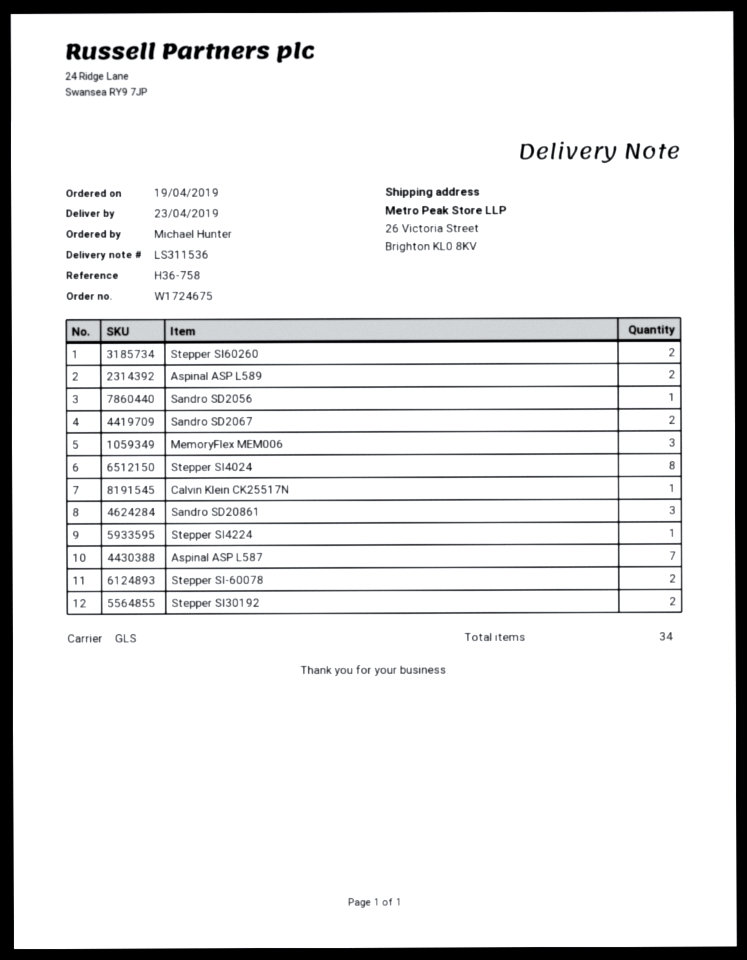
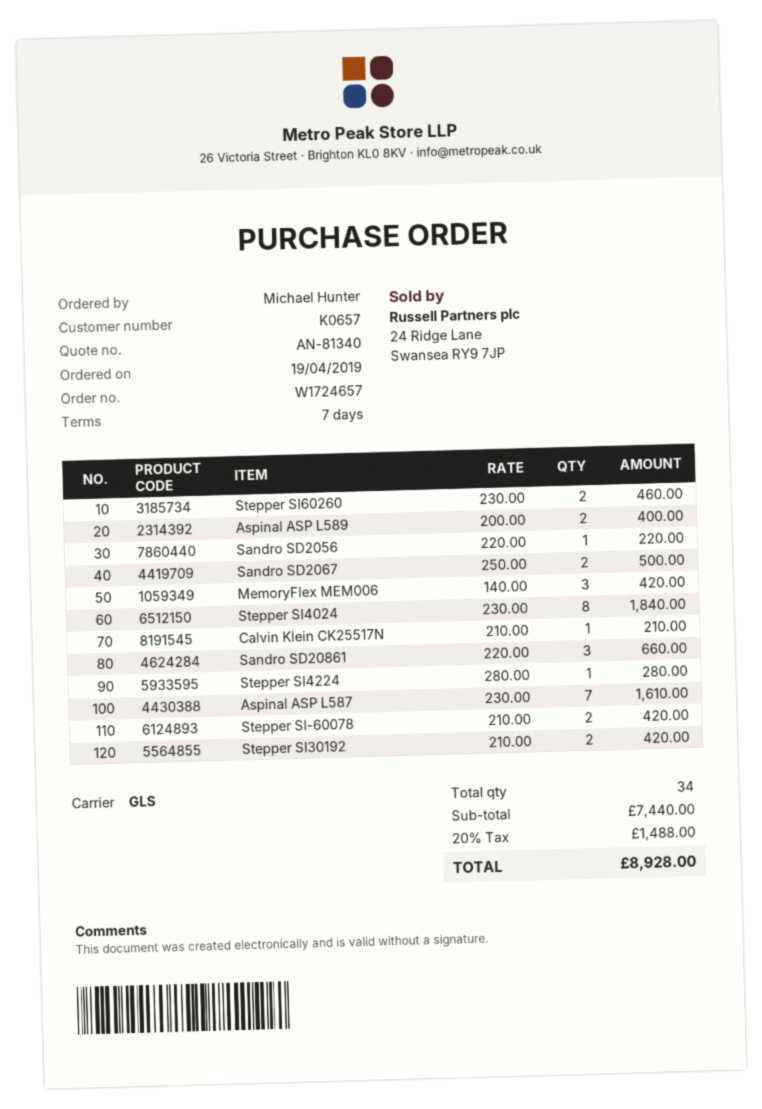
order number: W1724675 -> W1724657

